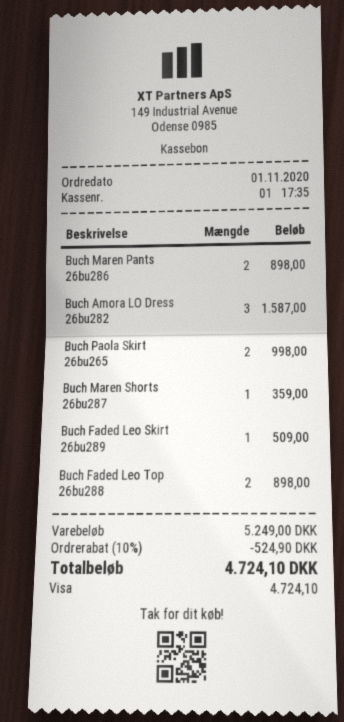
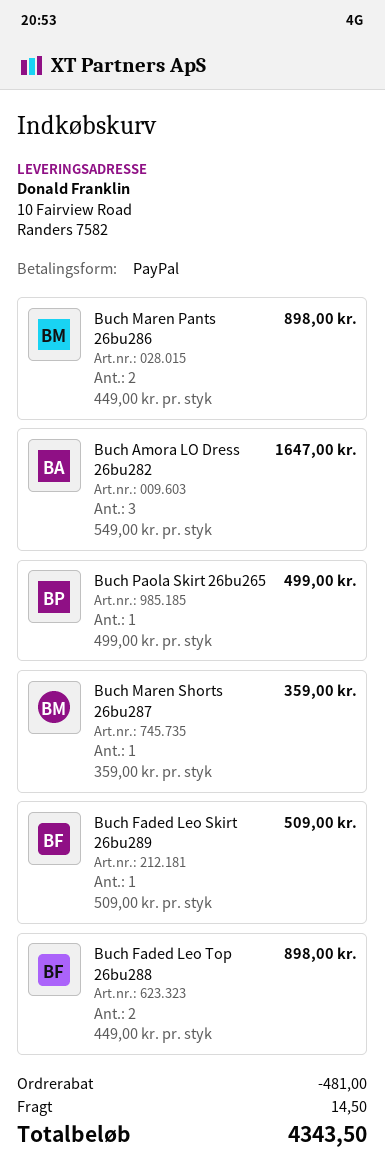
payment method: Visa -> PayPal
Buch Amora LO Dress 26bu282: 3 for 1587.00 -> 3 for 1647.00
Buch Paola Skirt 26bu265: 2 for 998.00 -> 1 for 499.00
discount: 524.90 -> 481.00
shipping: none -> 14.50
total: 4724.10 -> 4343.50

